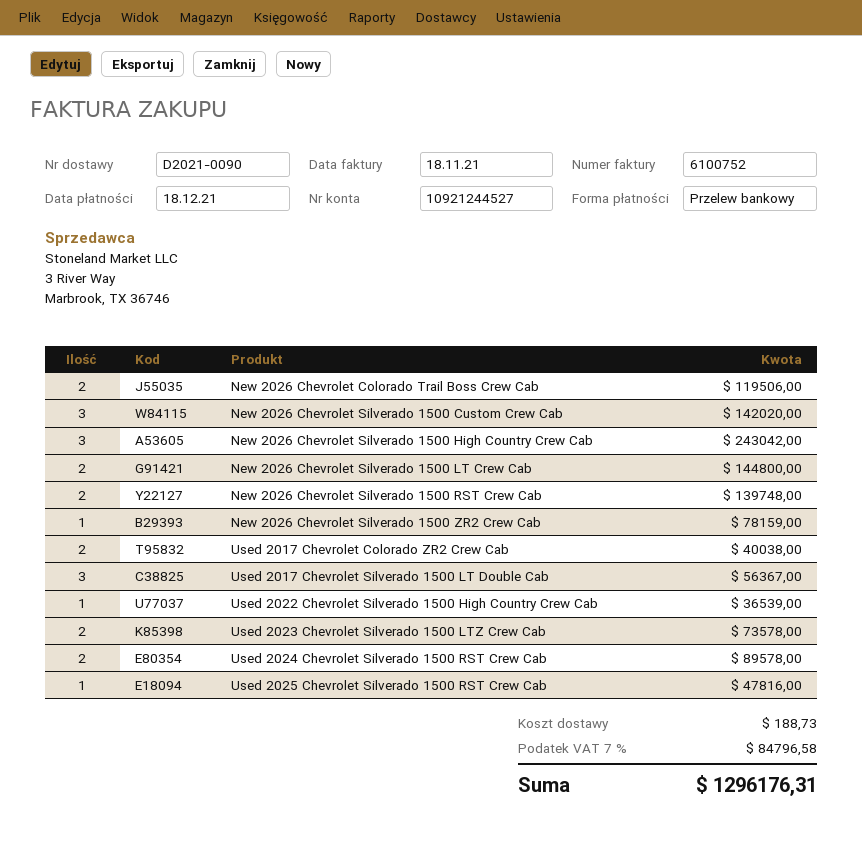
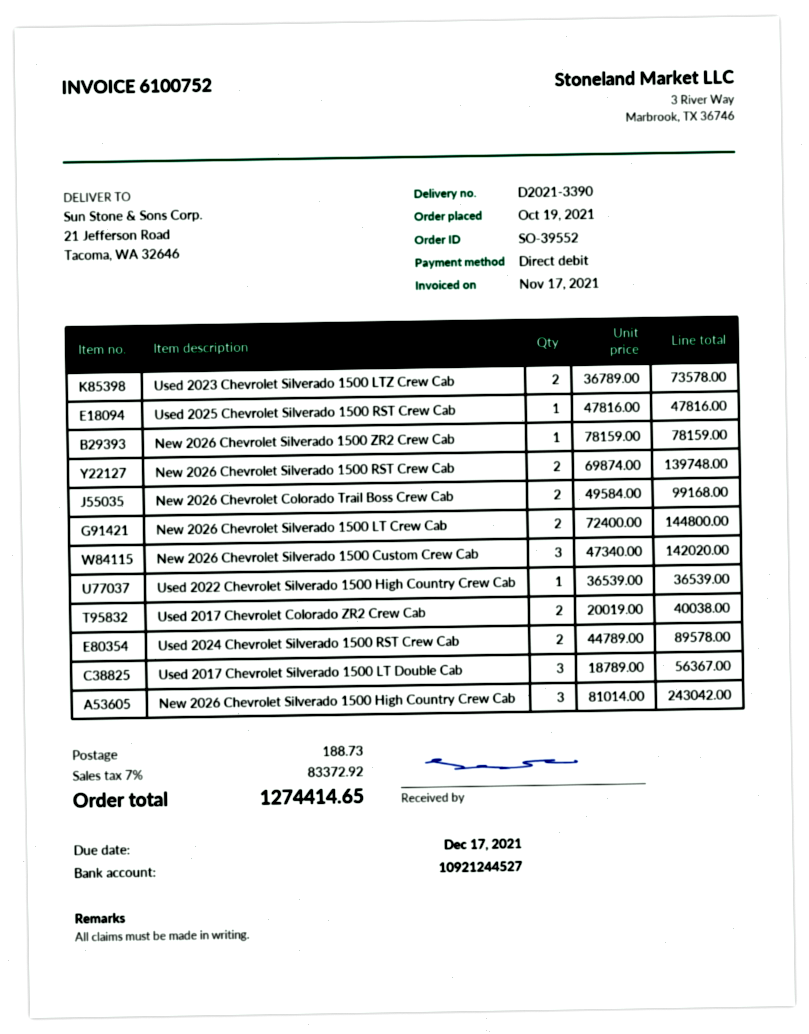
delivery note number: D2021-0090 -> D2021-3390
invoice date: 2021-11-18 -> 2021-11-17
due date: 2021-12-18 -> 2021-12-17
payment method: bank transfer -> direct debit
New 2026 Chevrolet Colorado Trail Boss Crew Cab: 2 for 119506.00 -> 2 for 99168.00
tax: 7% = 84796.58 -> 7% = 83372.92
total: 1296176.31 -> 1274414.65

